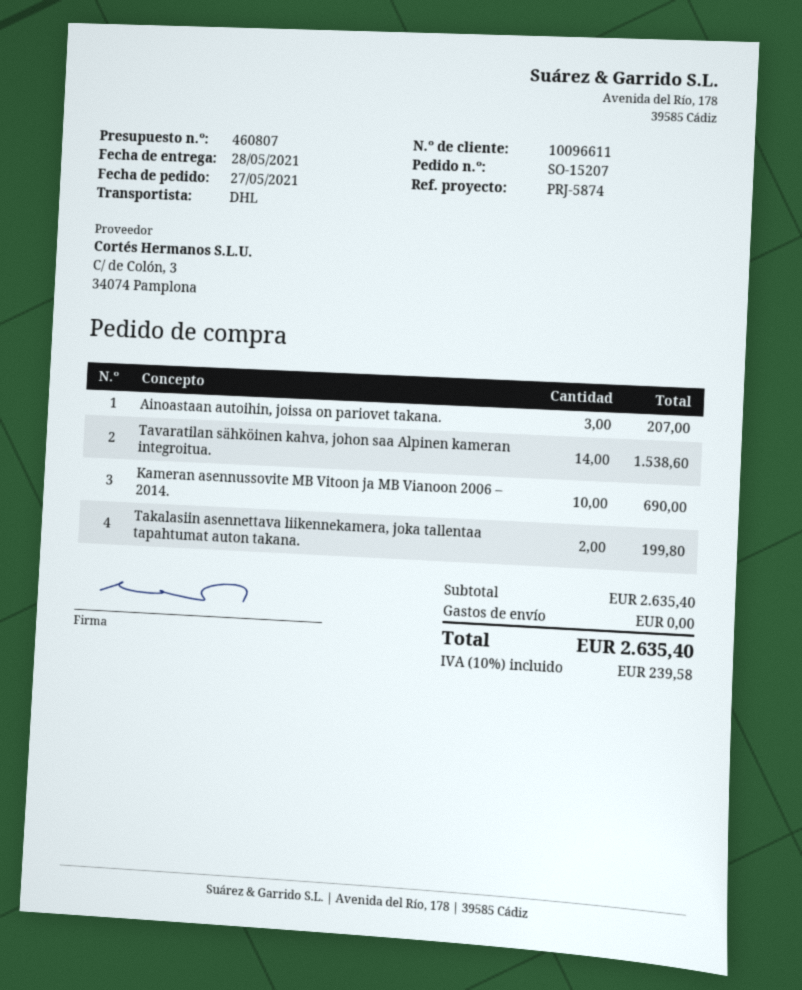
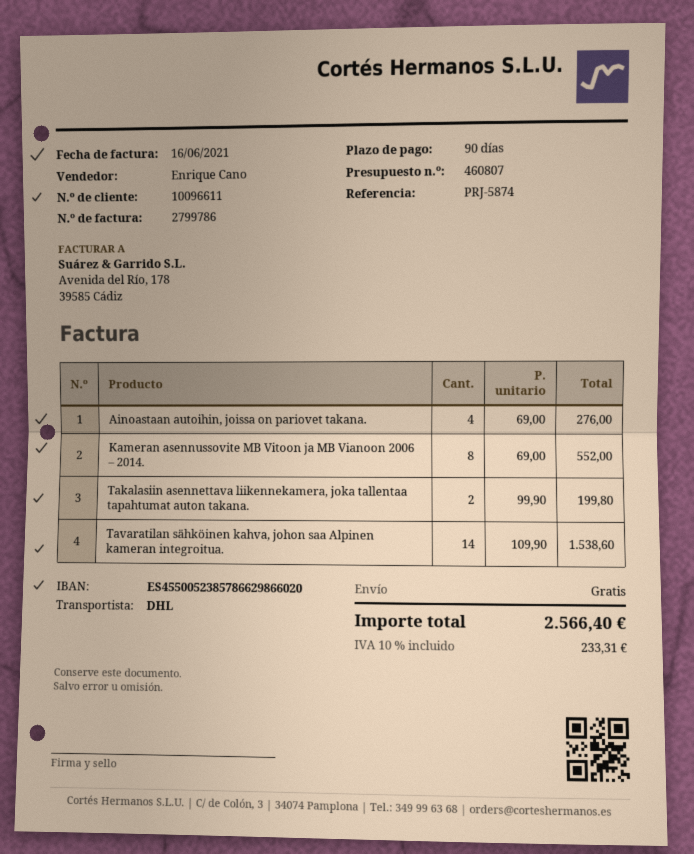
Ainoastaan autoihin, joissa on pariovet takana.: 3 for 207.00 -> 4 for 276.00
Kameran asennussovite MB Vitoon ja MB Vianoon 2006 – 2014.: 10 for 690.00 -> 8 for 552.00
tax: 10% = 239.58 -> 10% = 233.31
total: 2635.40 -> 2566.40

